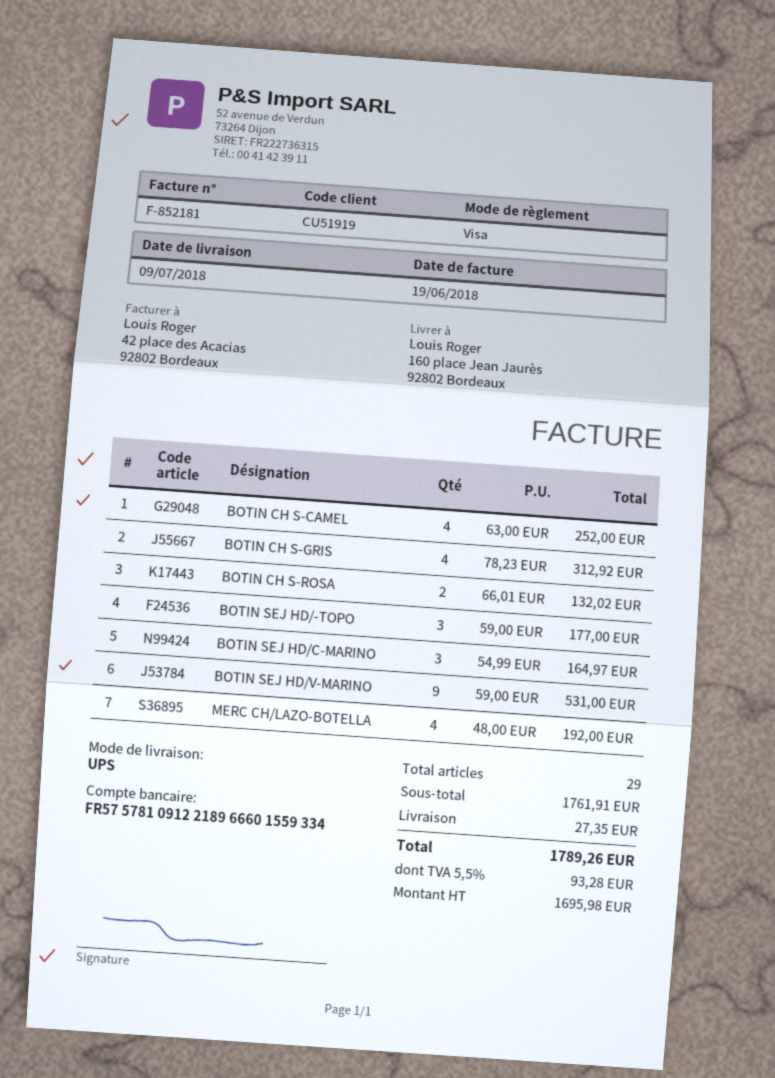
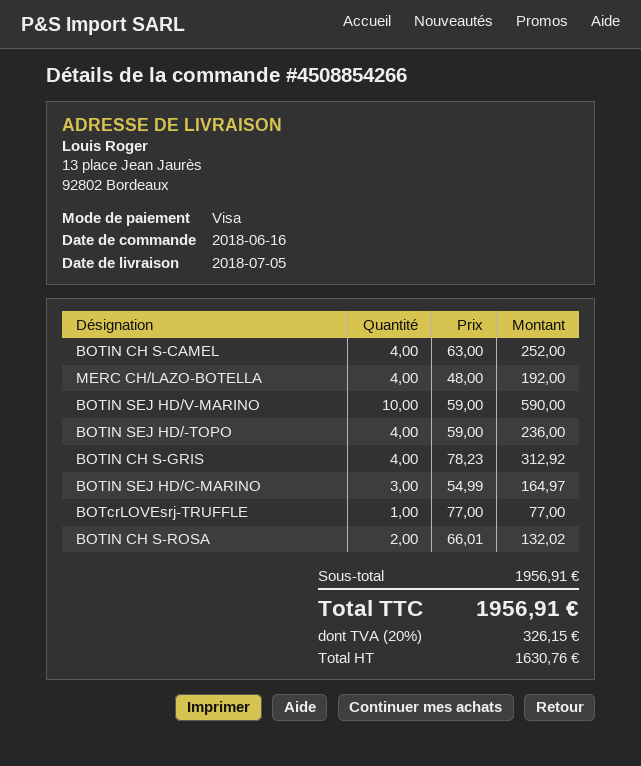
delivery date: 2018-07-09 -> 2018-07-05
ship to: 160 place Jean Jaurès, 92802 Bordeaux -> 13 place Jean Jaurès, 92802 Bordeaux
BOTIN SEJ HD/-TOPO: 3 x 59.00 = 177.00 -> 4 x 59.00 = 236.00
BOTIN SEJ HD/V-MARINO: 9 x 59.00 = 531.00 -> 10 x 59.00 = 590.00
BOTcrLOVEsrj-TRUFFLE: none -> 1 x 77.00 = 77.00
subtotal: 1761.91 -> 1956.91
shipping: 27.35 -> none
net: 1695.98 -> 1630.76
tax: 5.5% = 93.28 -> 20% = 326.15
total: 1789.26 -> 1956.91

